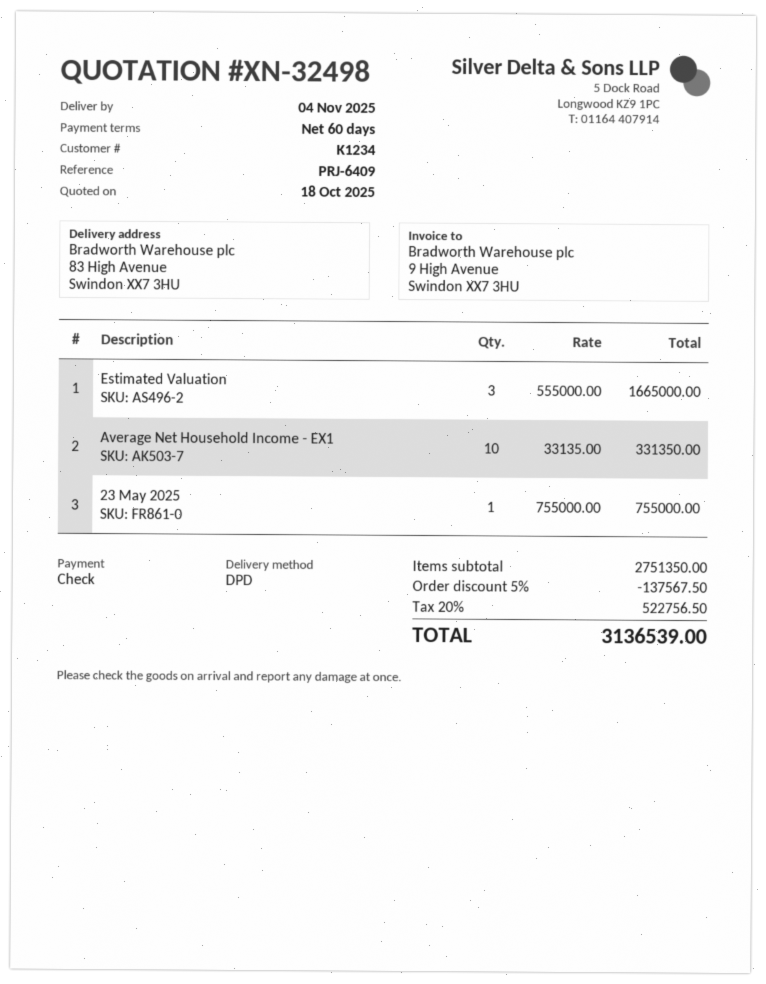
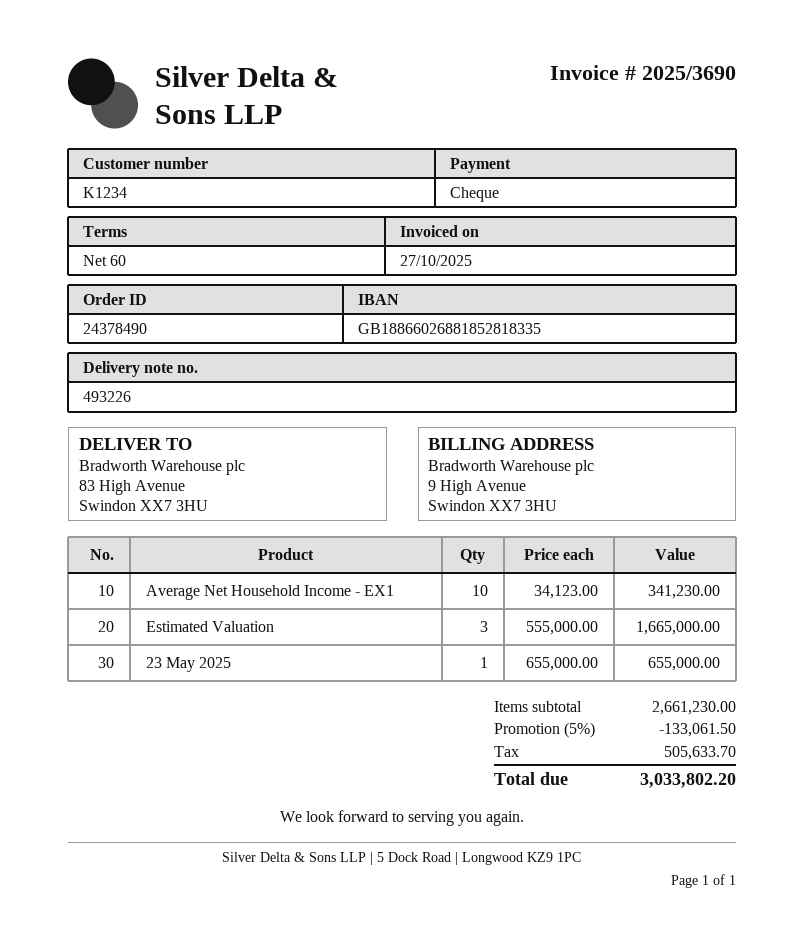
Average Net Household Income - EX1: 10 x 33135.00 = 331350.00 -> 10 x 34123.00 = 341230.00
23 May 2025: 1 x 755000.00 = 755000.00 -> 1 x 655000.00 = 655000.00
subtotal: 2751350.00 -> 2661230.00
discount: 5% = 137567.50 -> 5% = 133061.50
tax: 522756.50 -> 505633.70
total: 3136539.00 -> 3033802.20

